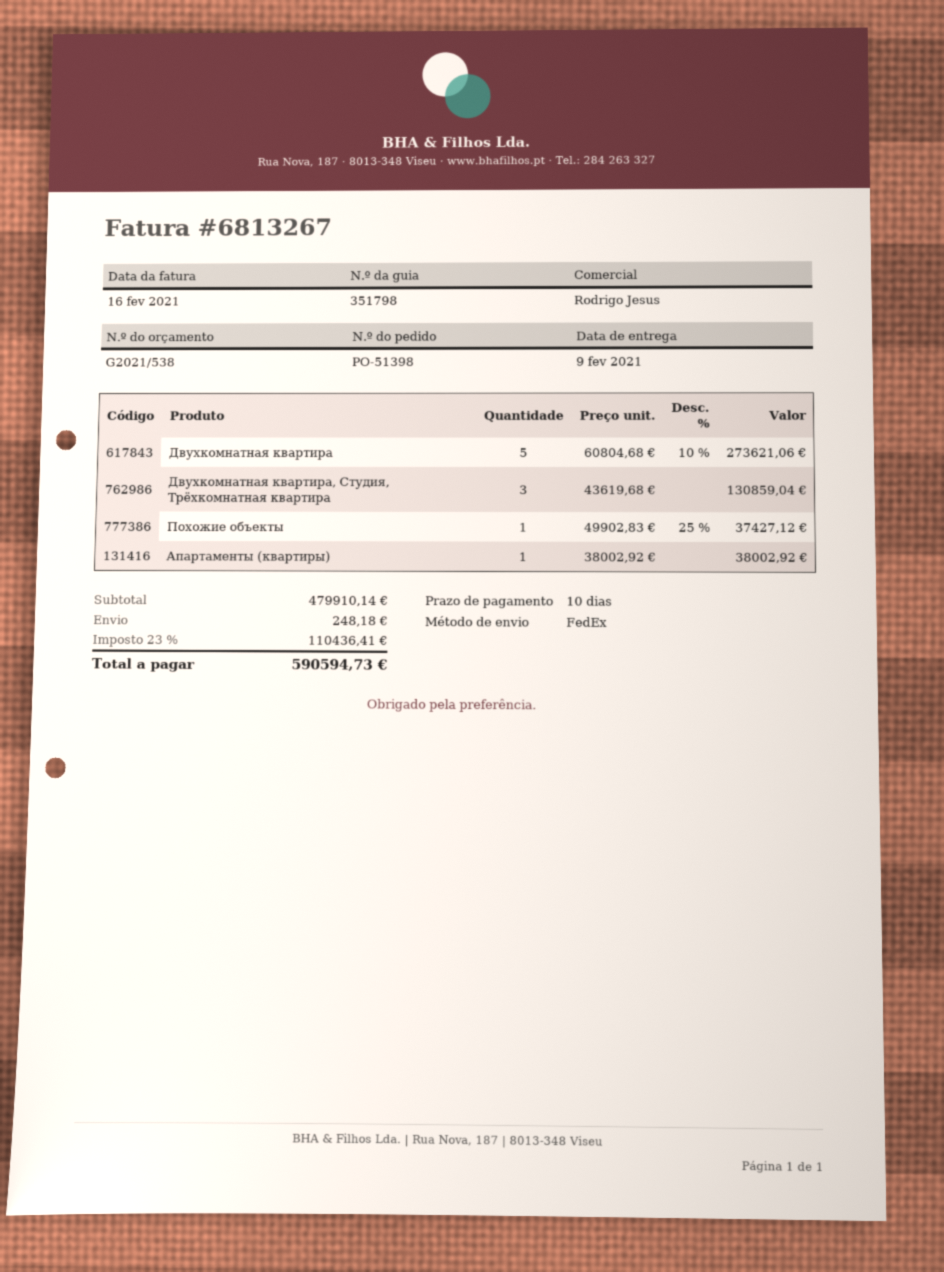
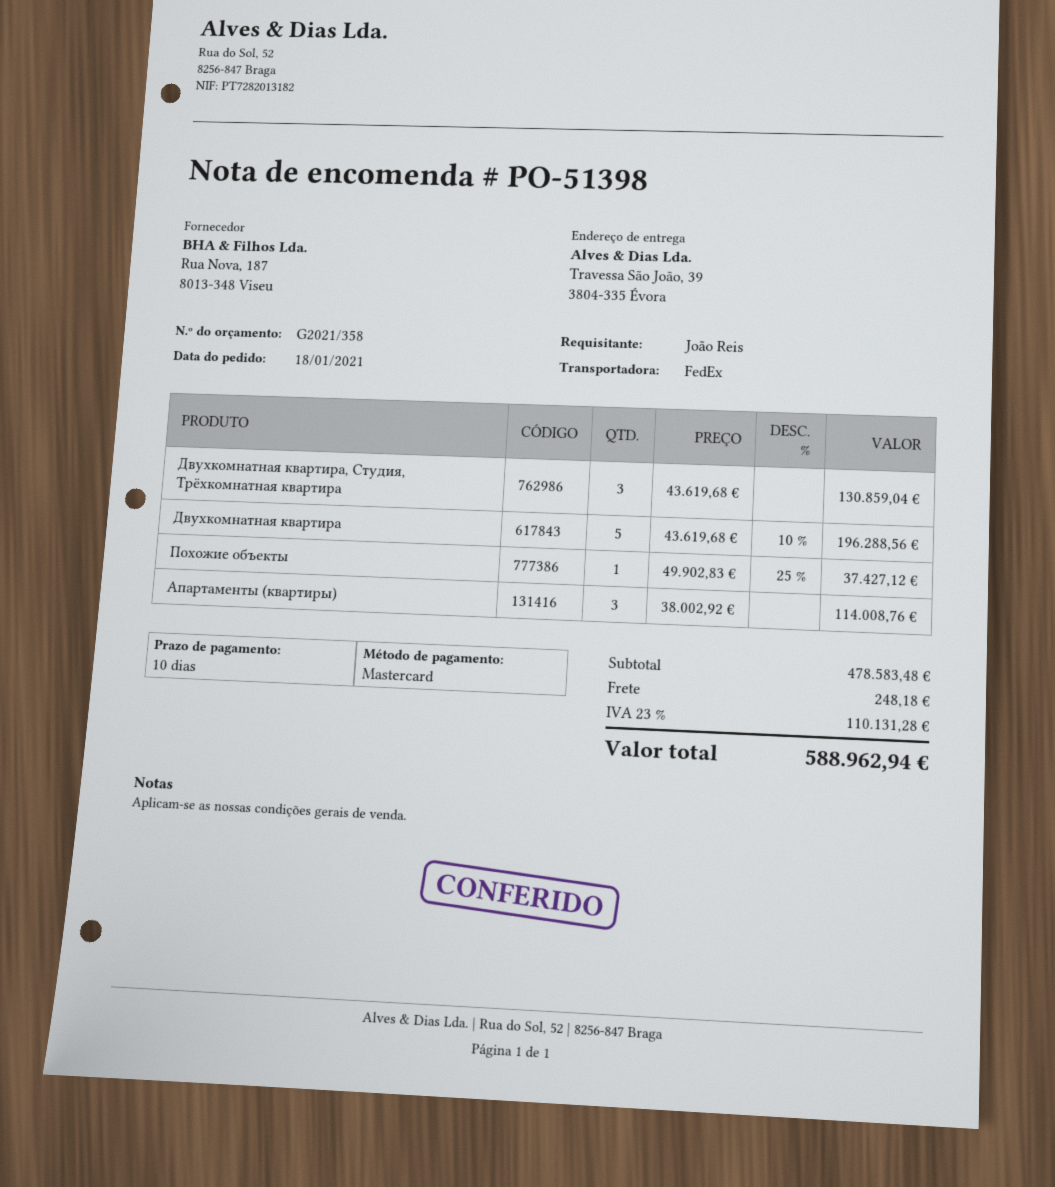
quote number: G2021/538 -> G2021/358
Двухкомнатная квартира: 5 x 60804.68 - 10% = 273621.06 -> 5 x 43619.68 - 10% = 196288.56
Апартаменты (квартиры): 1 x 38002.92 = 38002.92 -> 3 x 38002.92 = 114008.76
subtotal: 479910.14 -> 478583.48
tax: 23% = 110436.41 -> 23% = 110131.28
total: 590594.73 -> 588962.94

